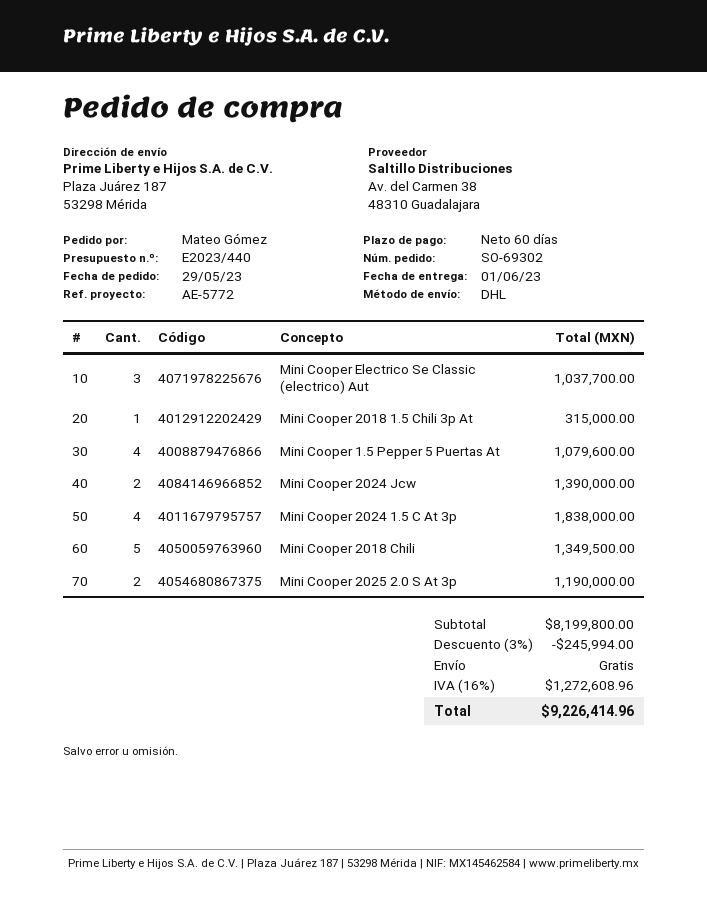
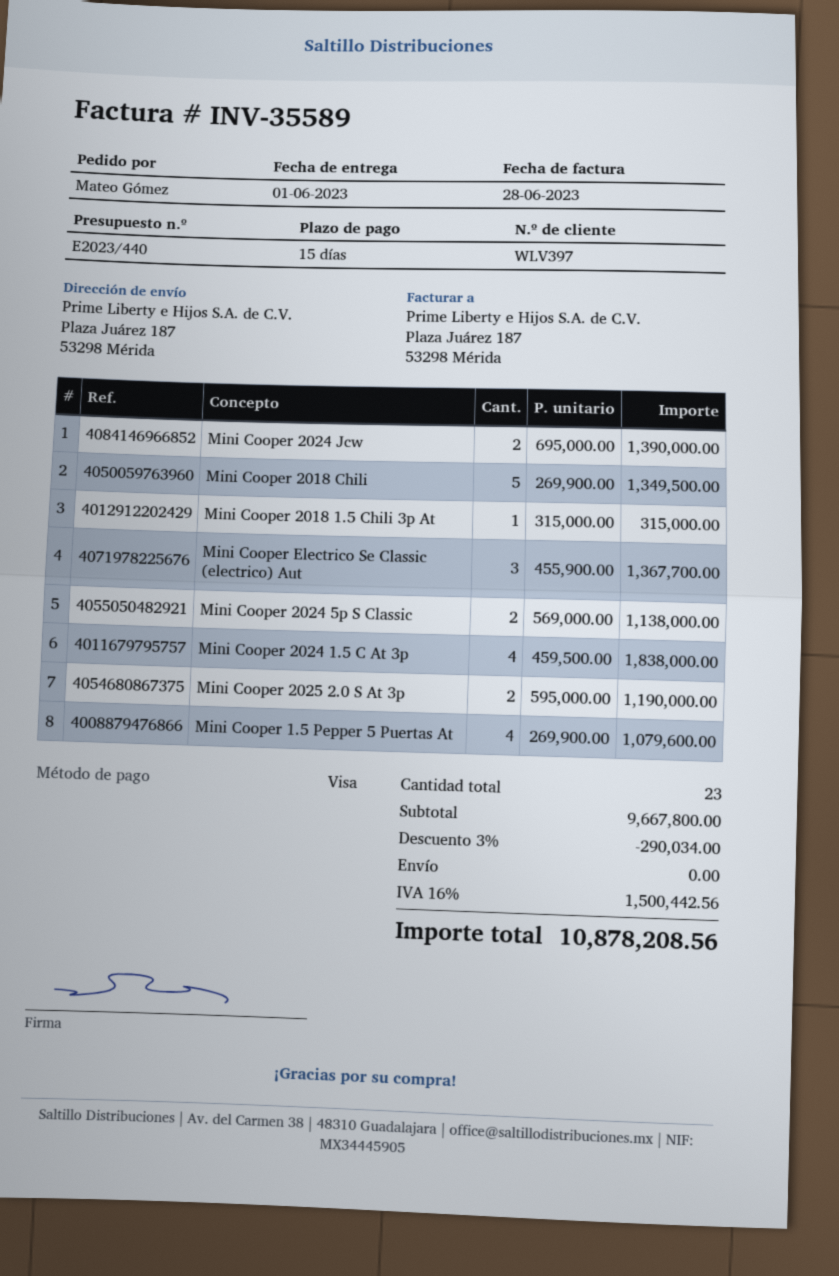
payment terms: 60 days -> 15 days
Mini Cooper Electrico Se Classic (electrico) Aut: 3 for 1037700.00 -> 3 for 1367700.00
Mini Cooper 2024 5p S Classic: none -> 2 for 1138000.00
subtotal: 8199800.00 -> 9667800.00
discount: 3% = 245994.00 -> 3% = 290034.00
tax: 16% = 1272608.96 -> 16% = 1500442.56
total: 9226414.96 -> 10878208.56

